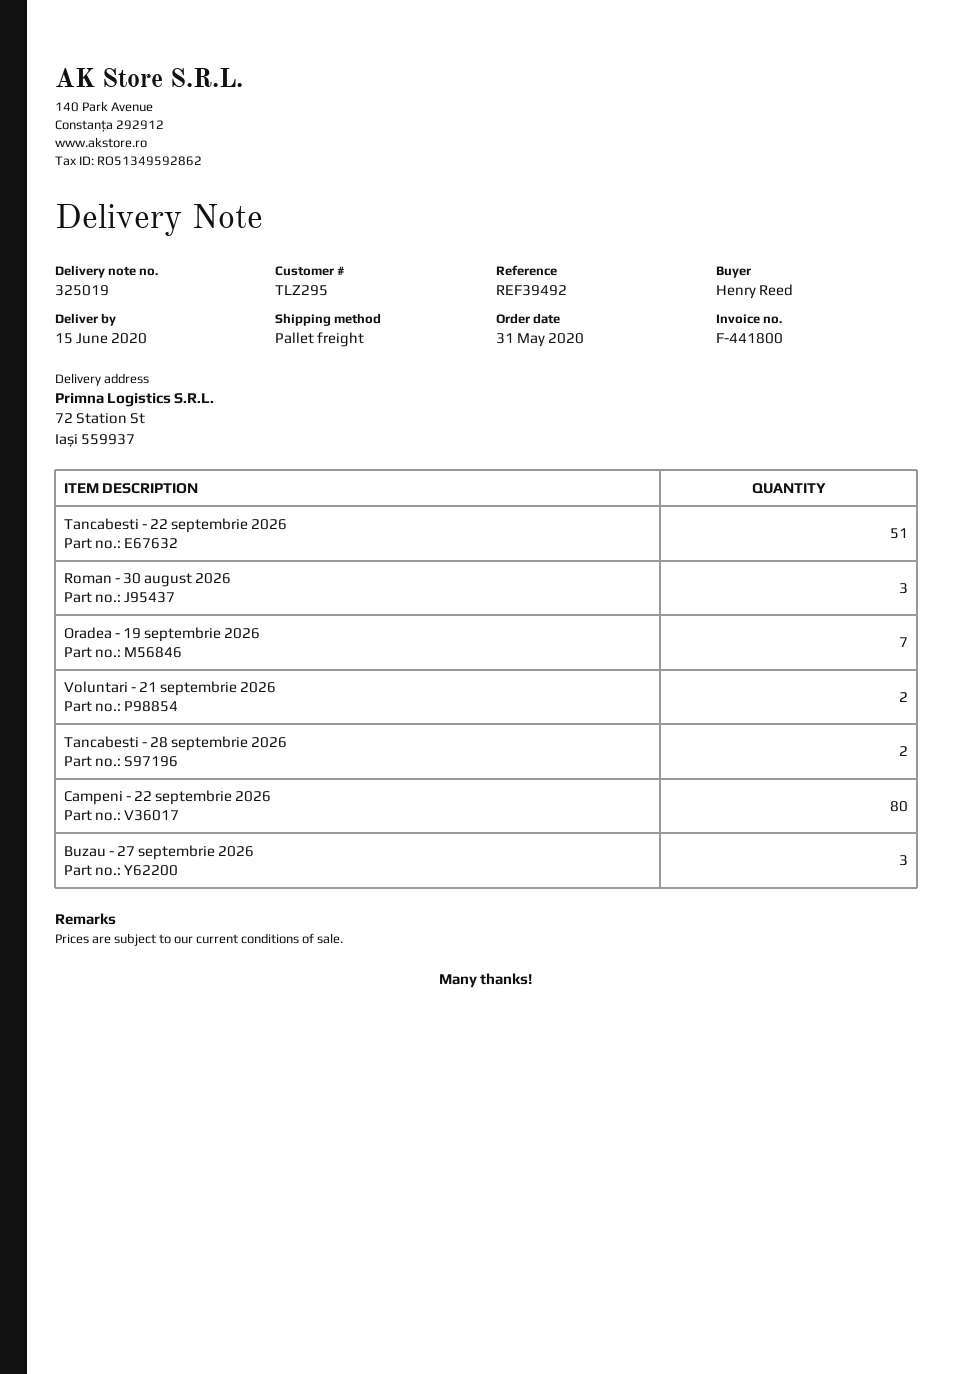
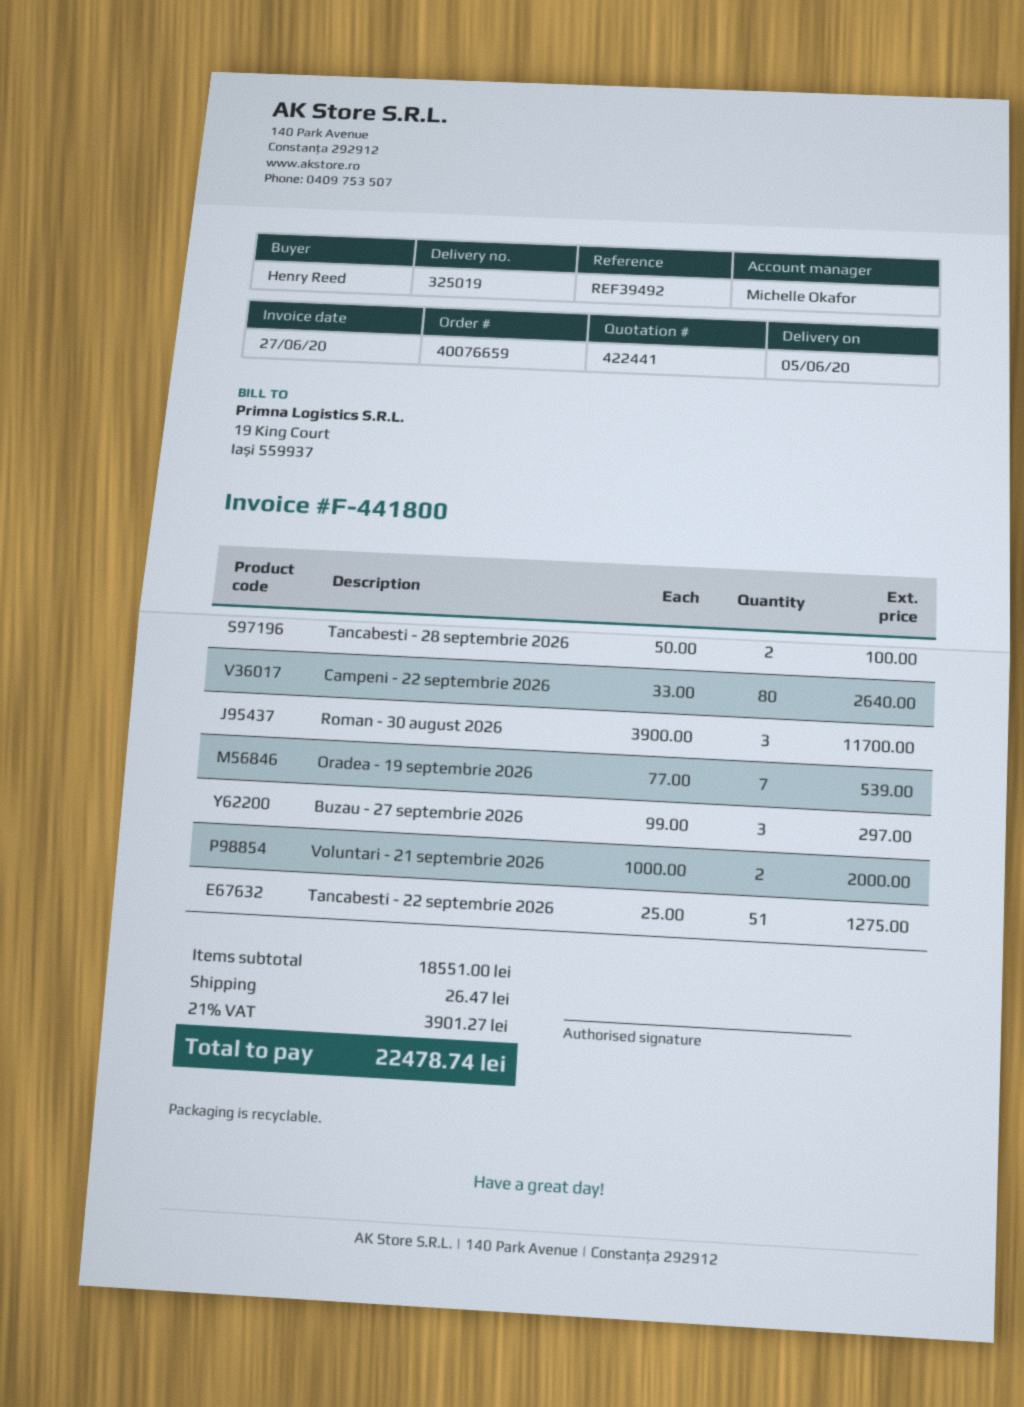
delivery date: 2020-06-15 -> 2020-06-05

